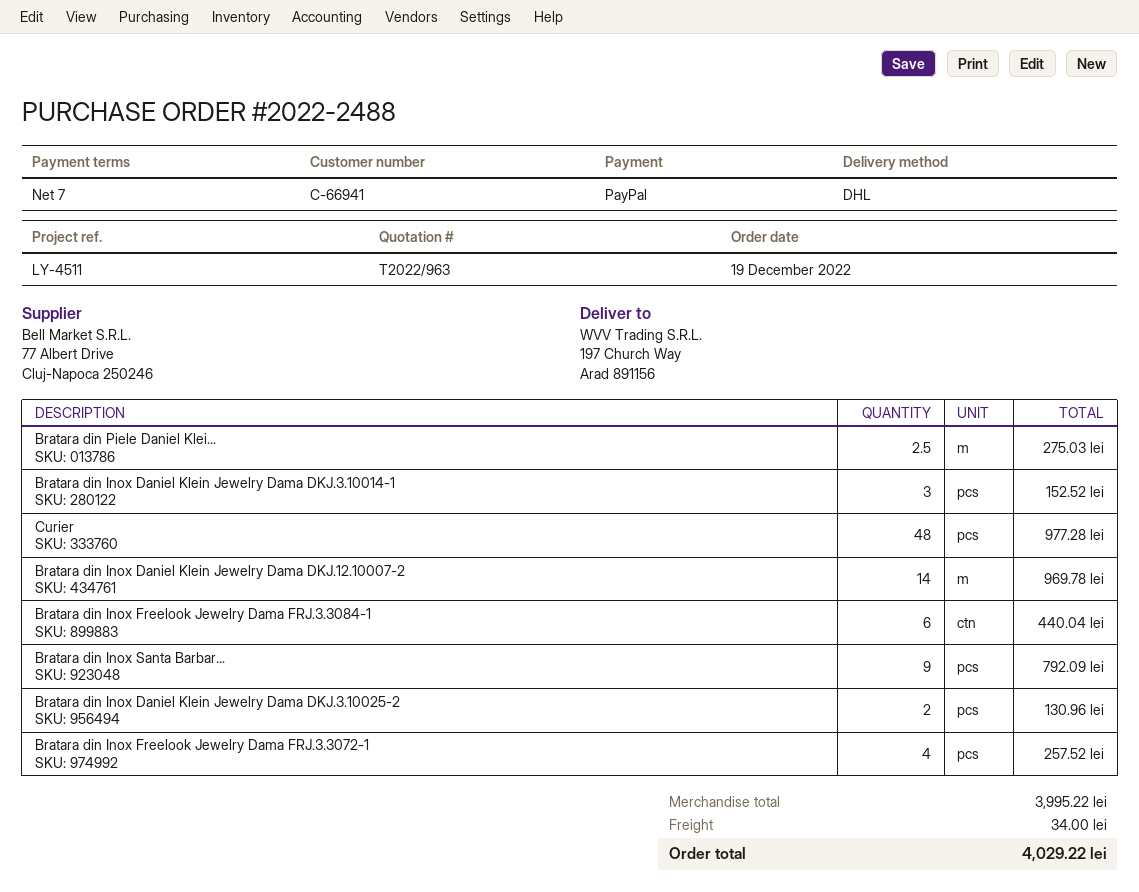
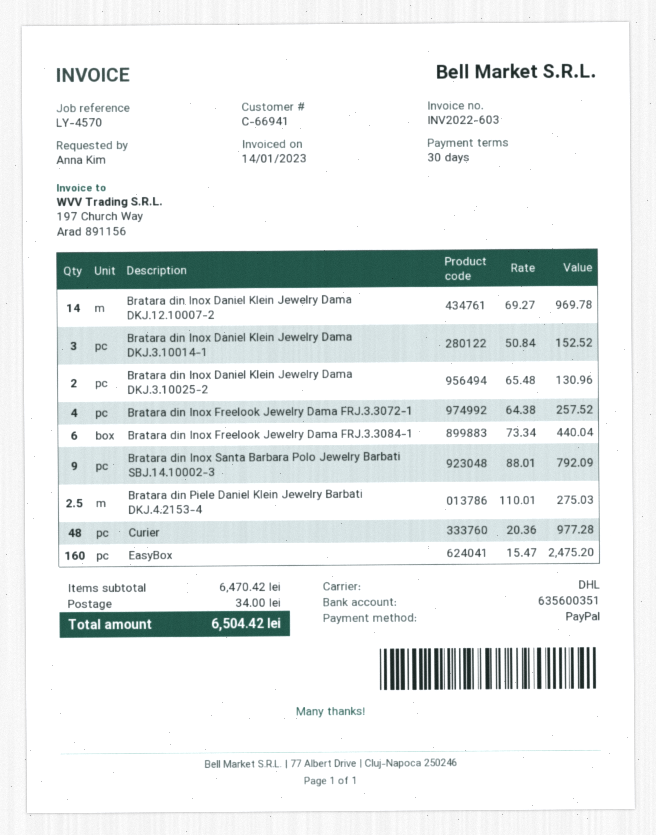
payment terms: 7 days -> 30 days
reference: LY-4511 -> LY-4570
EasyBox: none -> 160 for 2475.20
subtotal: 3995.22 -> 6470.42
total: 4029.22 -> 6504.42

